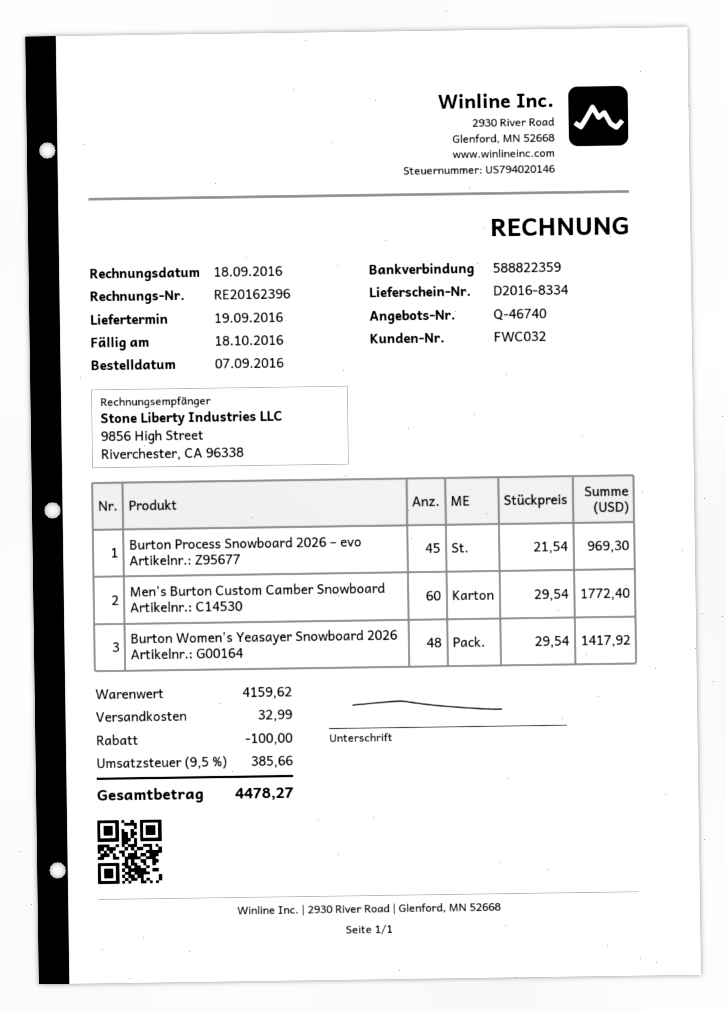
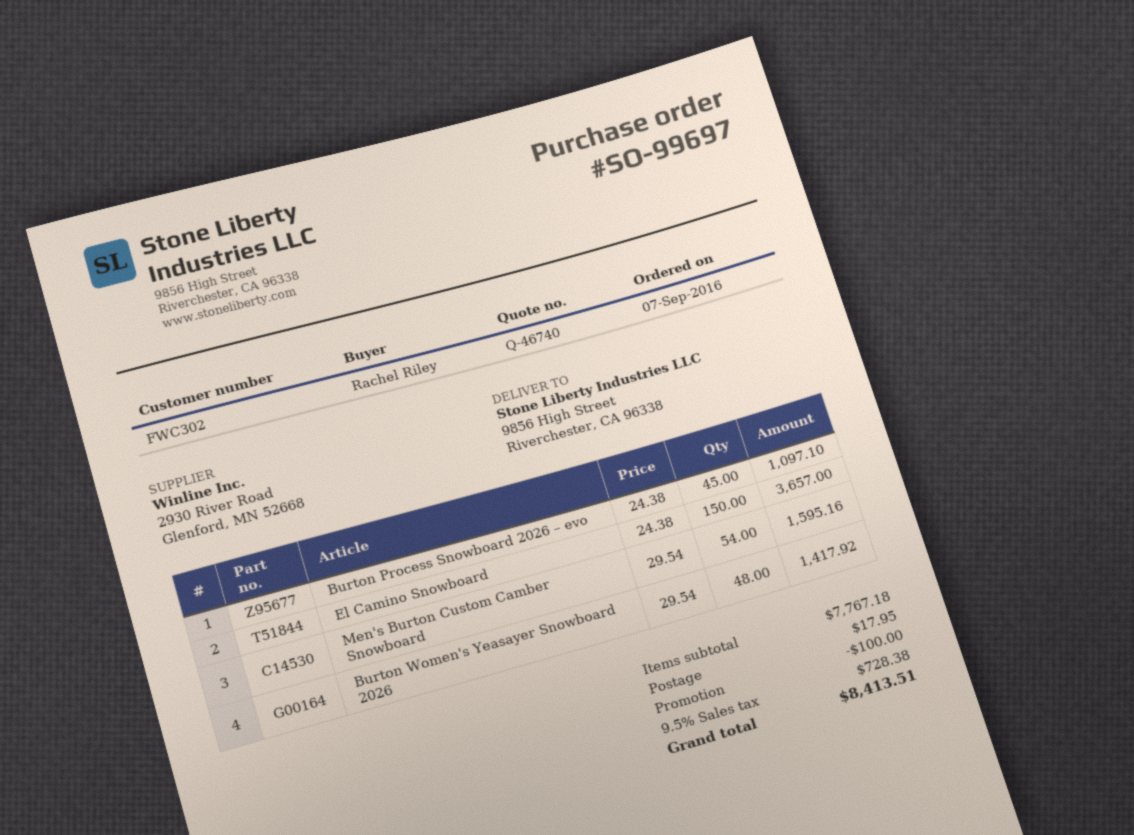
customer number: FWC032 -> FWC302
Burton Process Snowboard 2026 – evo: 45 x 21.54 = 969.30 -> 45 x 24.38 = 1097.10
Men's Burton Custom Camber Snowboard: 60 x 29.54 = 1772.40 -> 54 x 29.54 = 1595.16
El Camino Snowboard: none -> 150 x 24.38 = 3657.00
subtotal: 4159.62 -> 7767.18
shipping: 32.99 -> 17.95
tax: 9.5% = 385.66 -> 9.5% = 728.38
total: 4478.27 -> 8413.51

